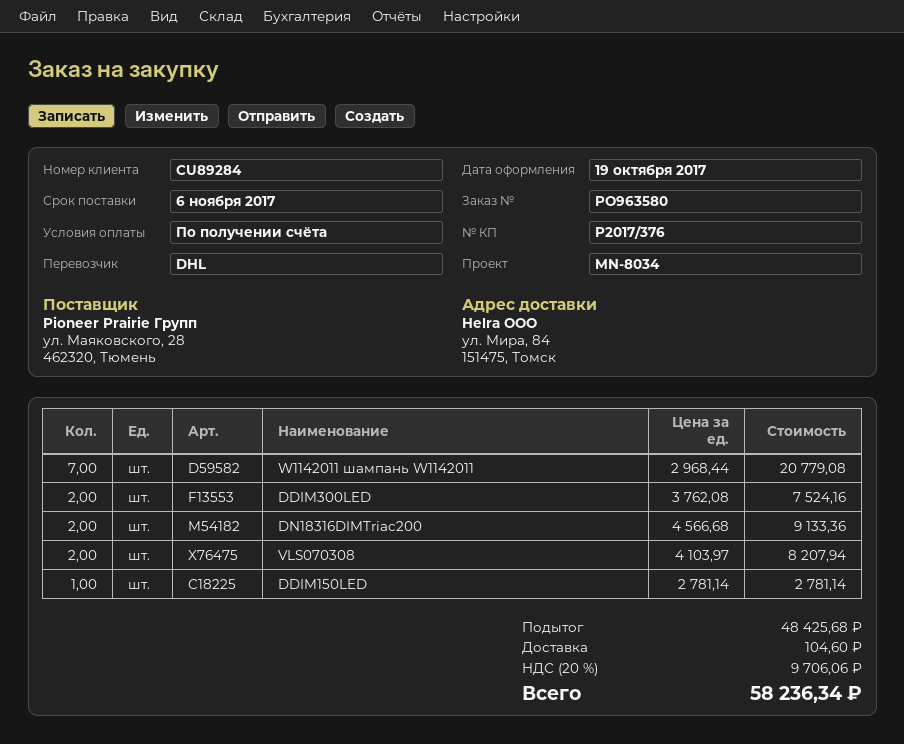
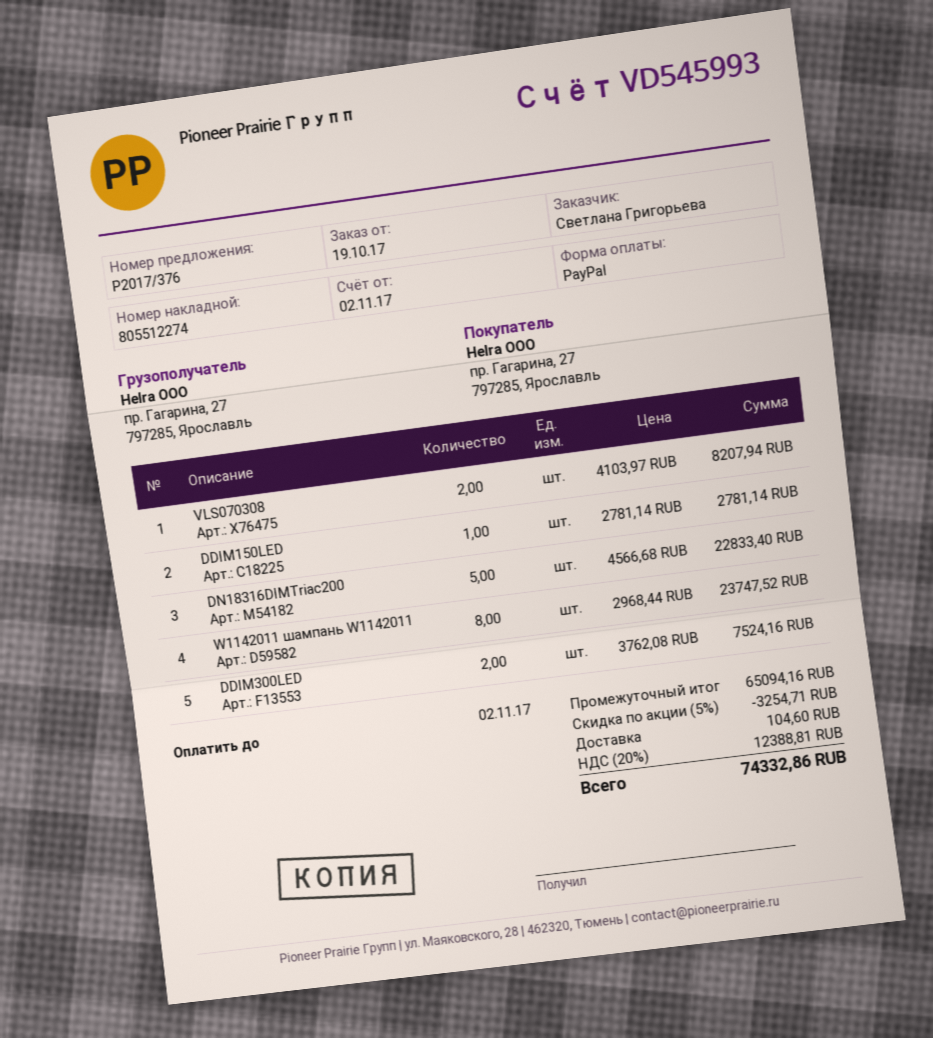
ship to: ул. Мира, 84, 151475, Томск -> пр. Гагарина, 27, 797285, Ярославль
W1142011 шампань W1142011: 7 x 2968.44 = 20779.08 -> 8 x 2968.44 = 23747.52
DN18316DIMTriac200: 2 x 4566.68 = 9133.36 -> 5 x 4566.68 = 22833.40
subtotal: 48425.68 -> 65094.16
discount: none -> 5% = 3254.71
tax: 20% = 9706.06 -> 20% = 12388.81
total: 58236.34 -> 74332.86

